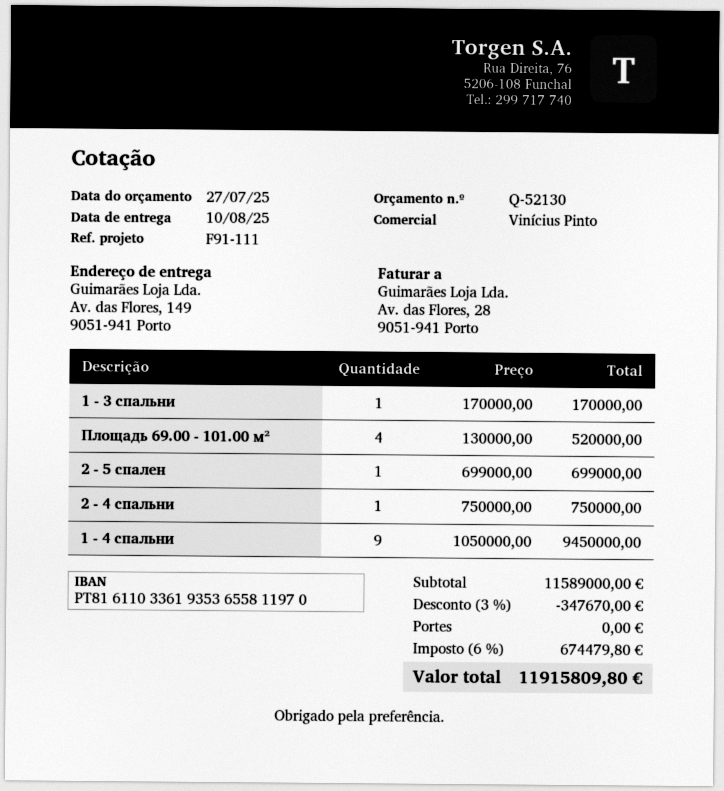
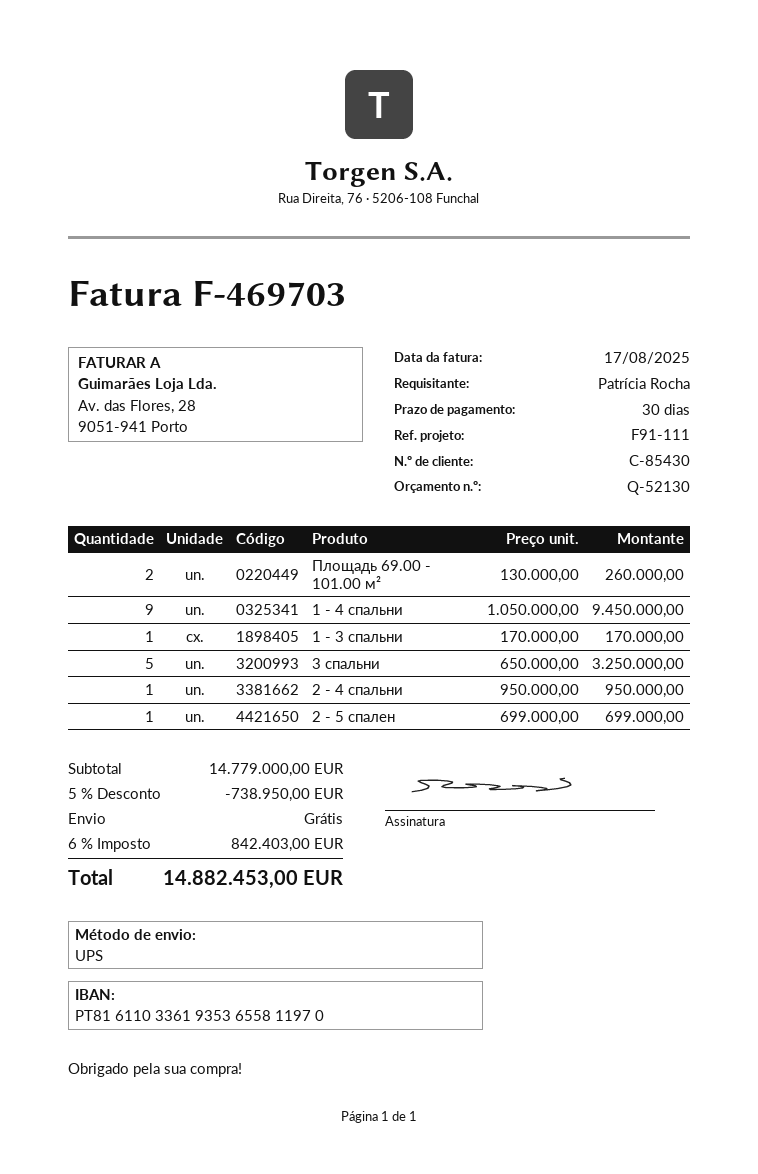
Площадь 69.00 - 101.00 м²: 4 x 130000.00 = 520000.00 -> 2 x 130000.00 = 260000.00
2 - 4 спальни: 1 x 750000.00 = 750000.00 -> 1 x 950000.00 = 950000.00
3 спальни: none -> 5 x 650000.00 = 3250000.00
subtotal: 11589000.00 -> 14779000.00
discount: 3% = 347670.00 -> 5% = 738950.00
tax: 6% = 674479.80 -> 6% = 842403.00
total: 11915809.80 -> 14882453.00

